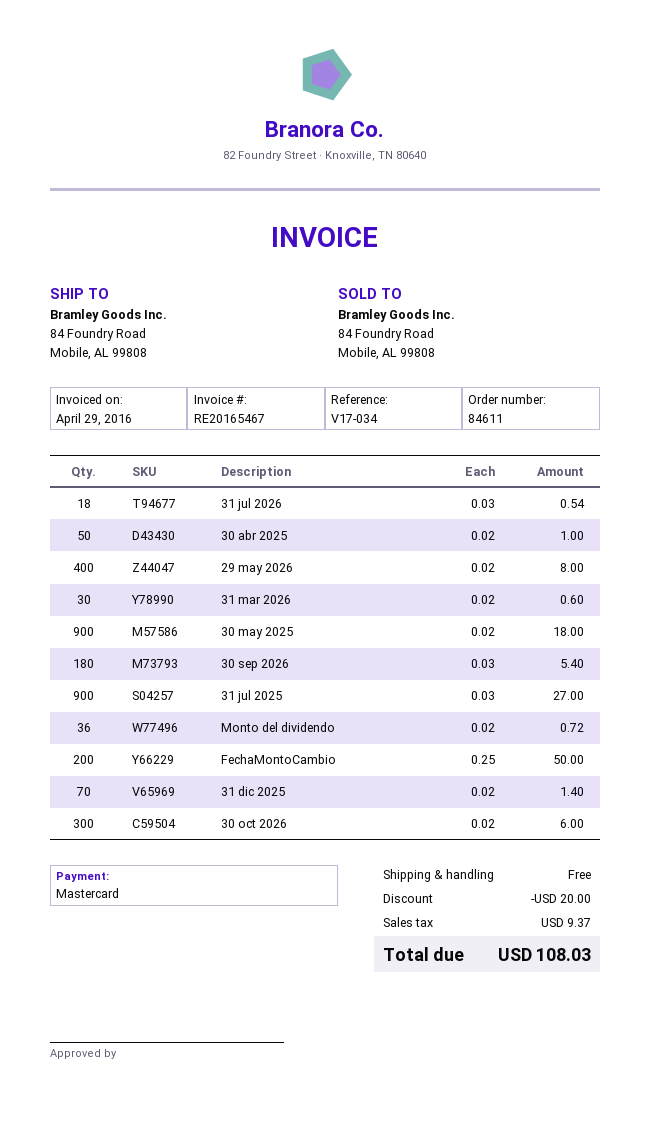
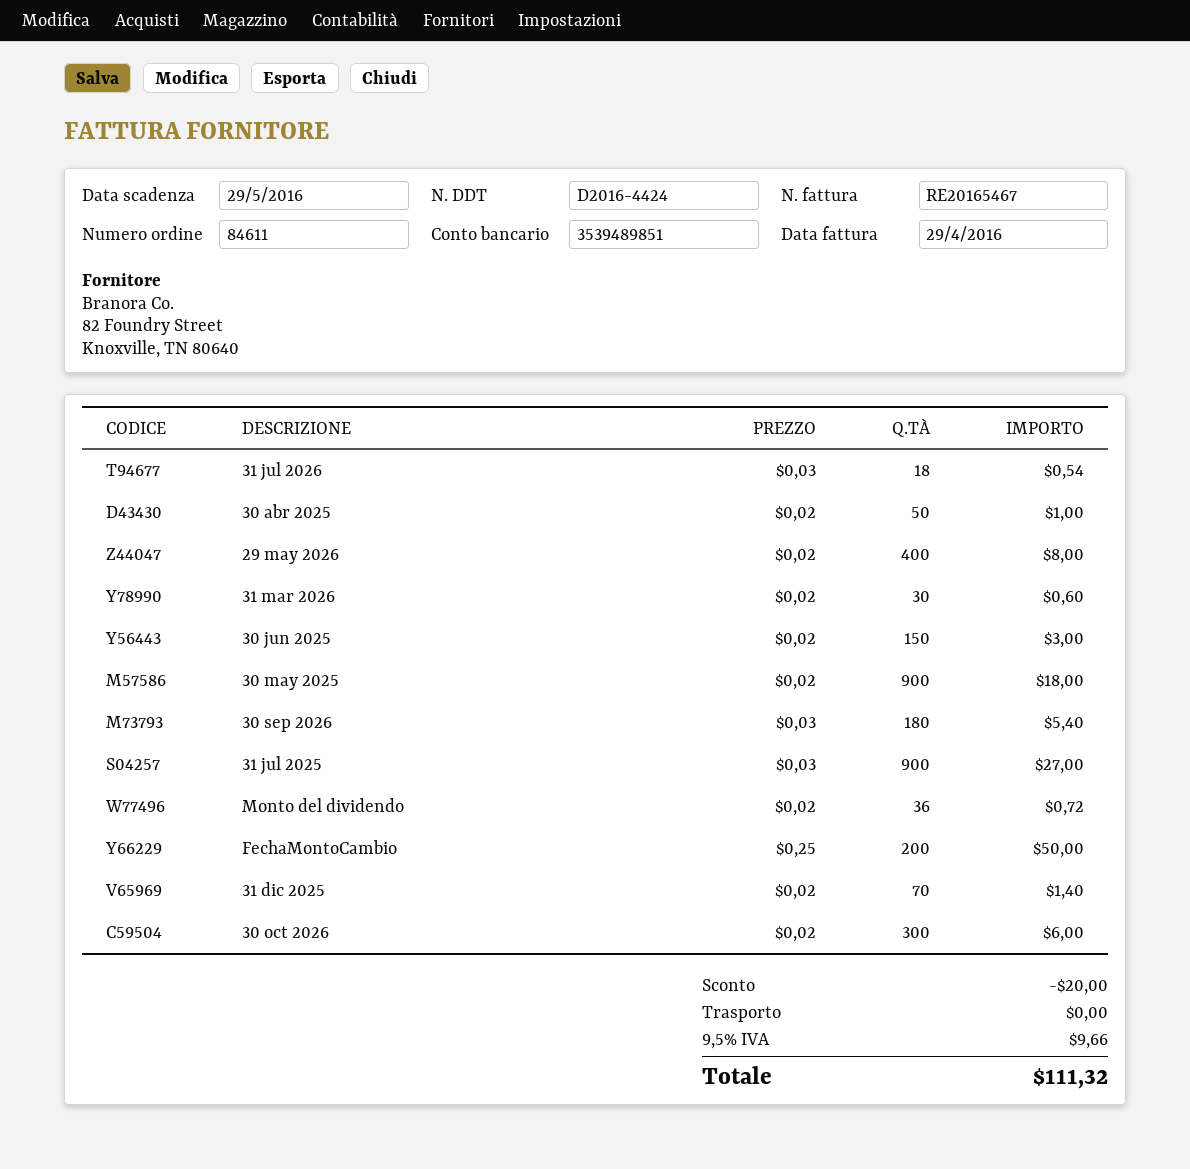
30 jun 2025: none -> 150 x 0.02 = 3.00
tax: 9.37 -> 9.66
total: 108.03 -> 111.32

